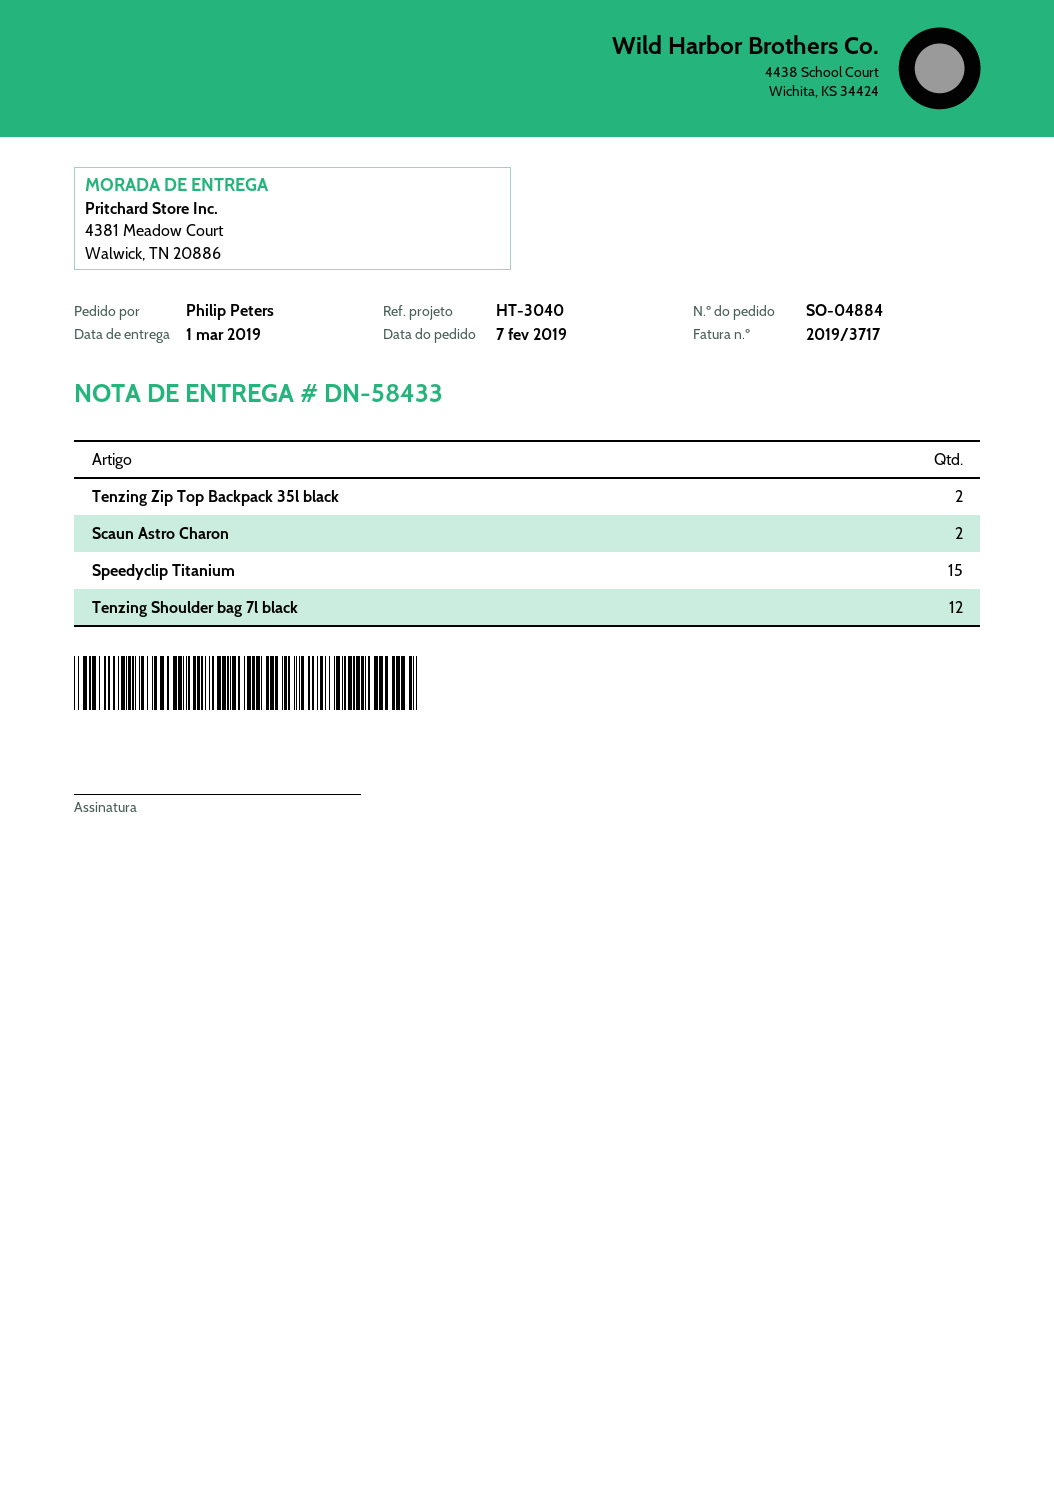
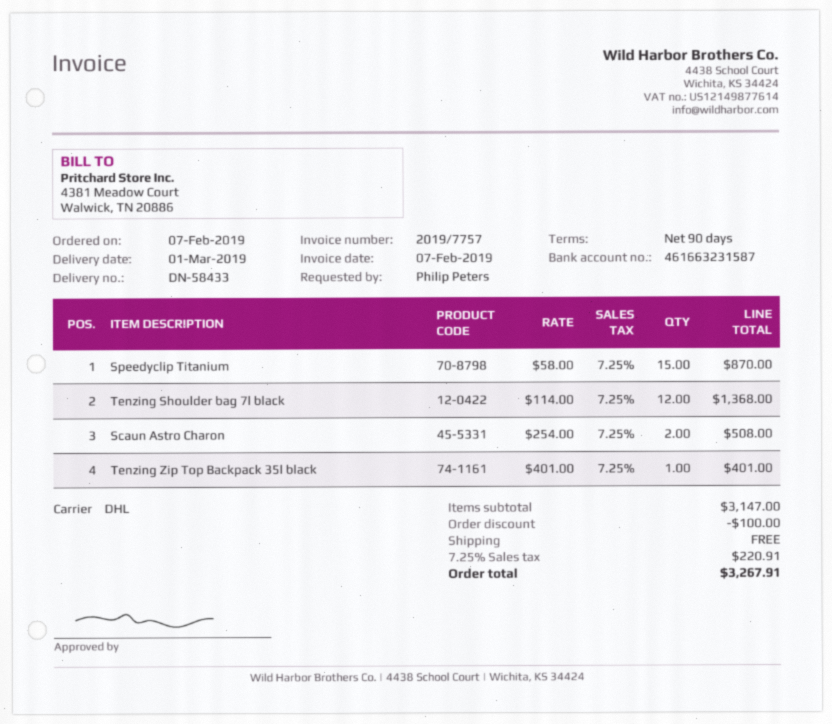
invoice number: 2019/3717 -> 2019/7757
Tenzing Zip Top Backpack 35l black: 2 -> 1

